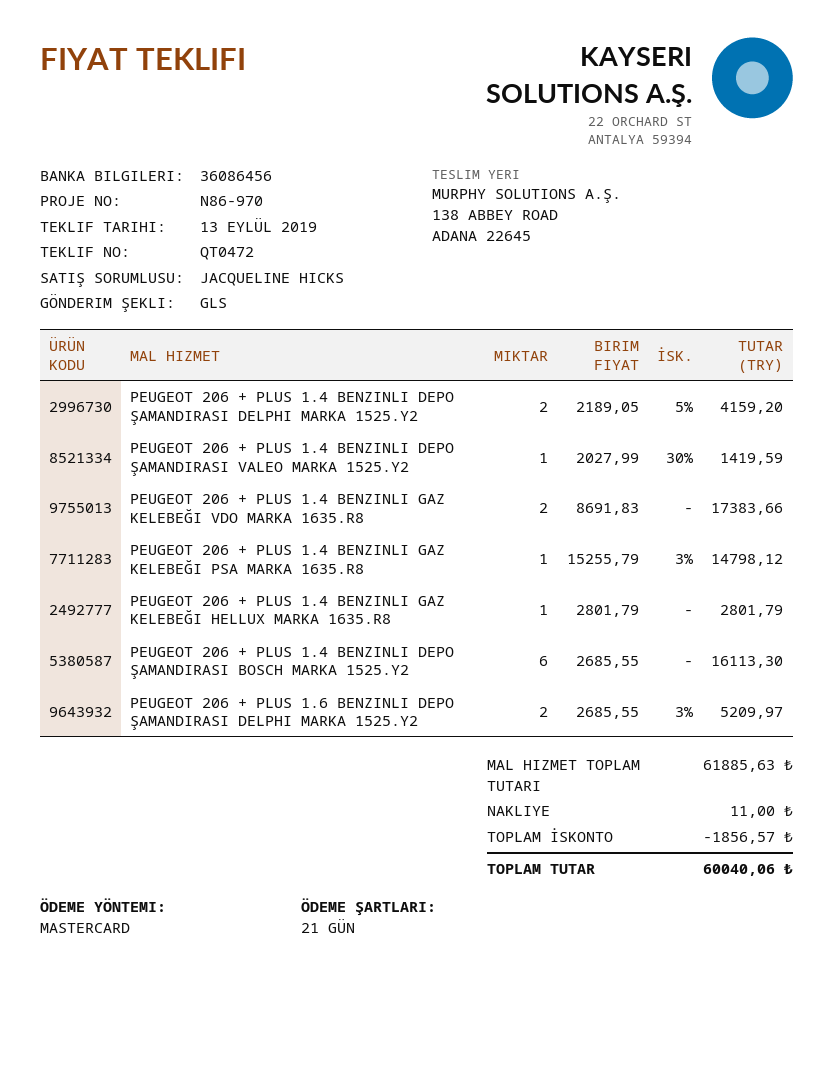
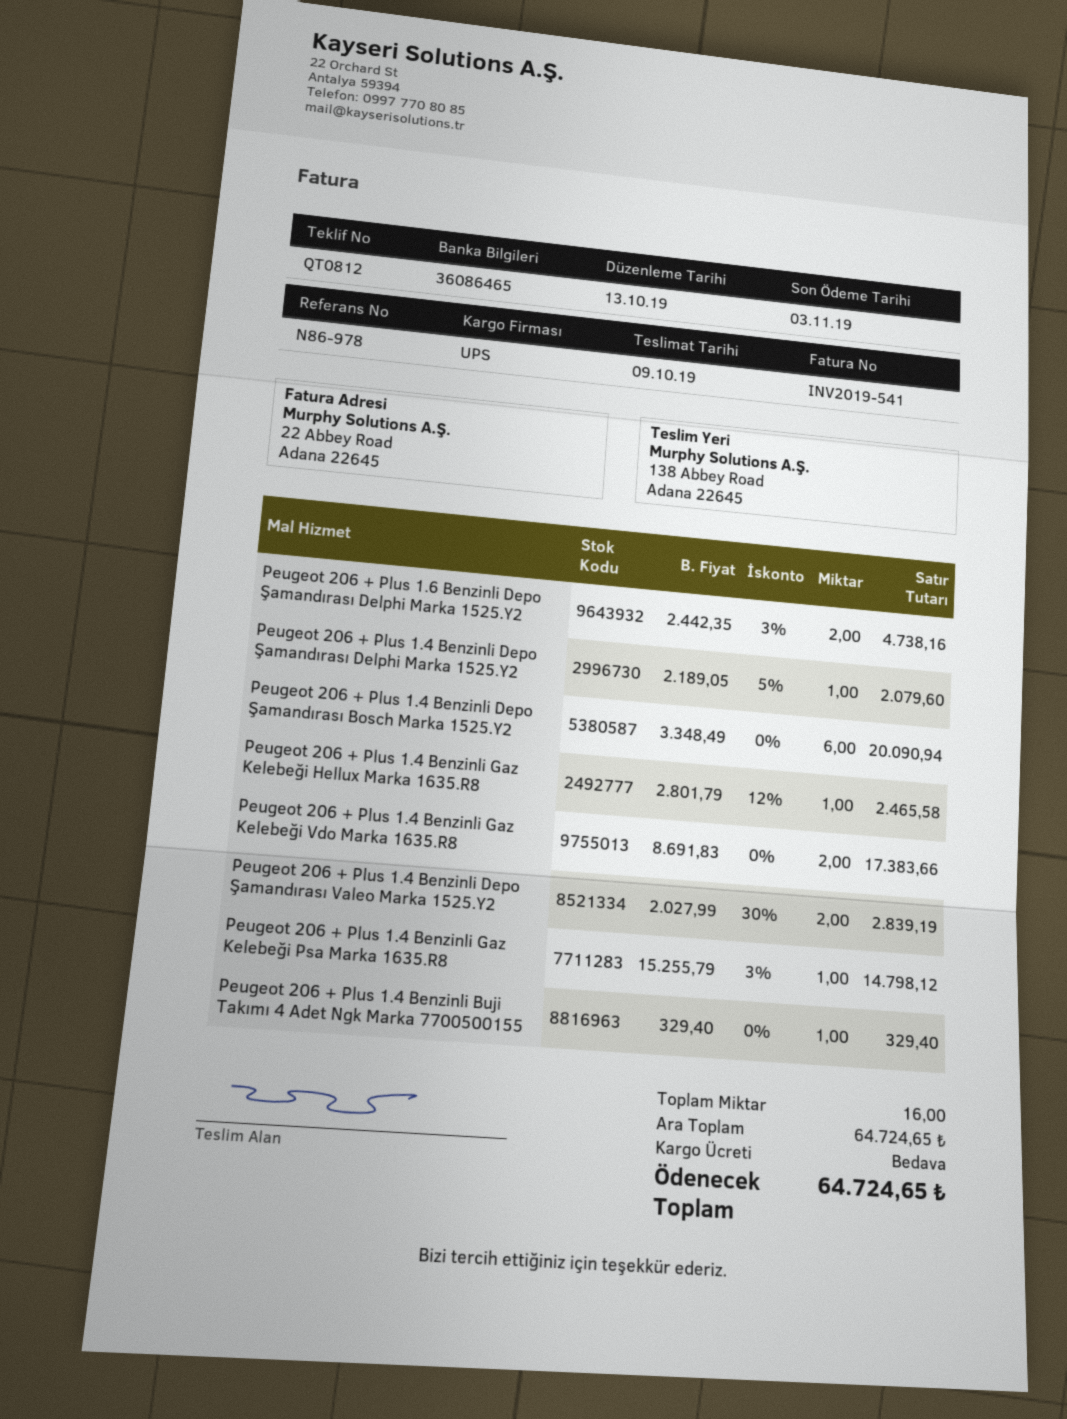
quote number: QT0472 -> QT0812
reference: N86-970 -> N86-978
bank account: 36086456 -> 36086465
shipping method: GLS -> UPS
PEUGEOT 206 + PLUS 1.4 BENZINLI DEPO ŞAMANDIRASI DELPHI MARKA 1525.Y2: 2 x 2189.05 - 5% = 4159.20 -> 1 x 2189.05 - 5% = 2079.60
PEUGEOT 206 + PLUS 1.4 BENZINLI DEPO ŞAMANDIRASI VALEO MARKA 1525.Y2: 1 x 2027.99 - 30% = 1419.59 -> 2 x 2027.99 - 30% = 2839.19
PEUGEOT 206 + PLUS 1.4 BENZINLI GAZ KELEBEĞI HELLUX MARKA 1635.R8: 1 x 2801.79 = 2801.79 -> 1 x 2801.79 - 12% = 2465.58
PEUGEOT 206 + PLUS 1.4 BENZINLI DEPO ŞAMANDIRASI BOSCH MARKA 1525.Y2: 6 x 2685.55 = 16113.30 -> 6 x 3348.49 = 20090.94
PEUGEOT 206 + PLUS 1.6 BENZINLI DEPO ŞAMANDIRASI DELPHI MARKA 1525.Y2: 2 x 2685.55 - 3% = 5209.97 -> 2 x 2442.35 - 3% = 4738.16
Peugeot 206 + Plus 1.4 Benzinli Buji Takımı 4 Adet Ngk Marka 7700500155: none -> 1 x 329.40 = 329.40
subtotal: 61885.63 -> 64724.65
discount: 1856.57 -> none
shipping: 11.00 -> 0.00
total: 60040.06 -> 64724.65

